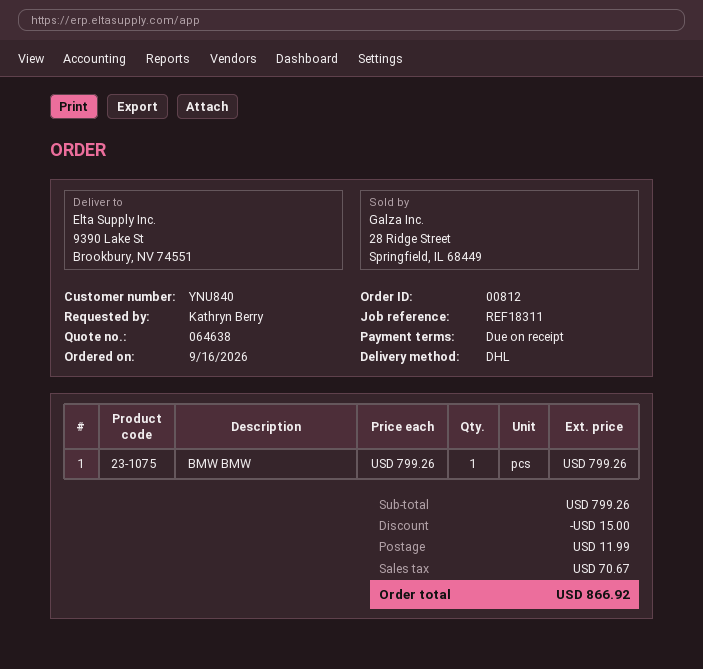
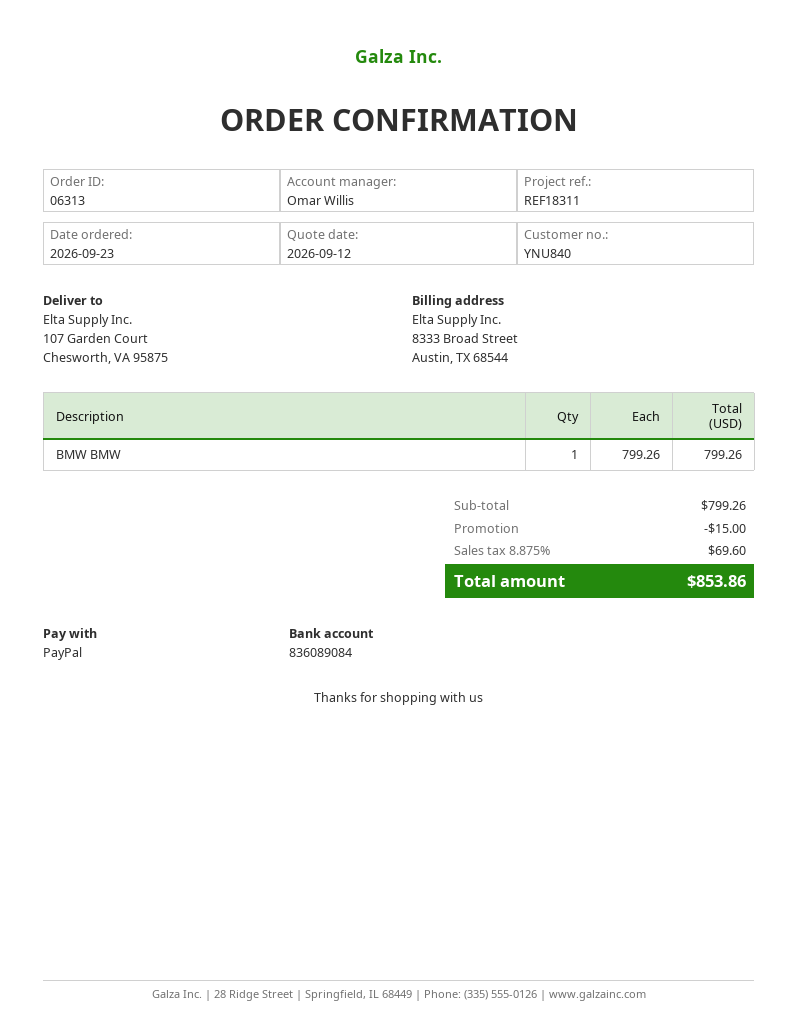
order number: 00812 -> 06313
order date: 2026-09-16 -> 2026-09-23
ship to: 9390 Lake St, Brookbury, NV 74551 -> 107 Garden Court, Chesworth, VA 95875
shipping: 11.99 -> none
tax: 70.67 -> 69.60
total: 866.92 -> 853.86

